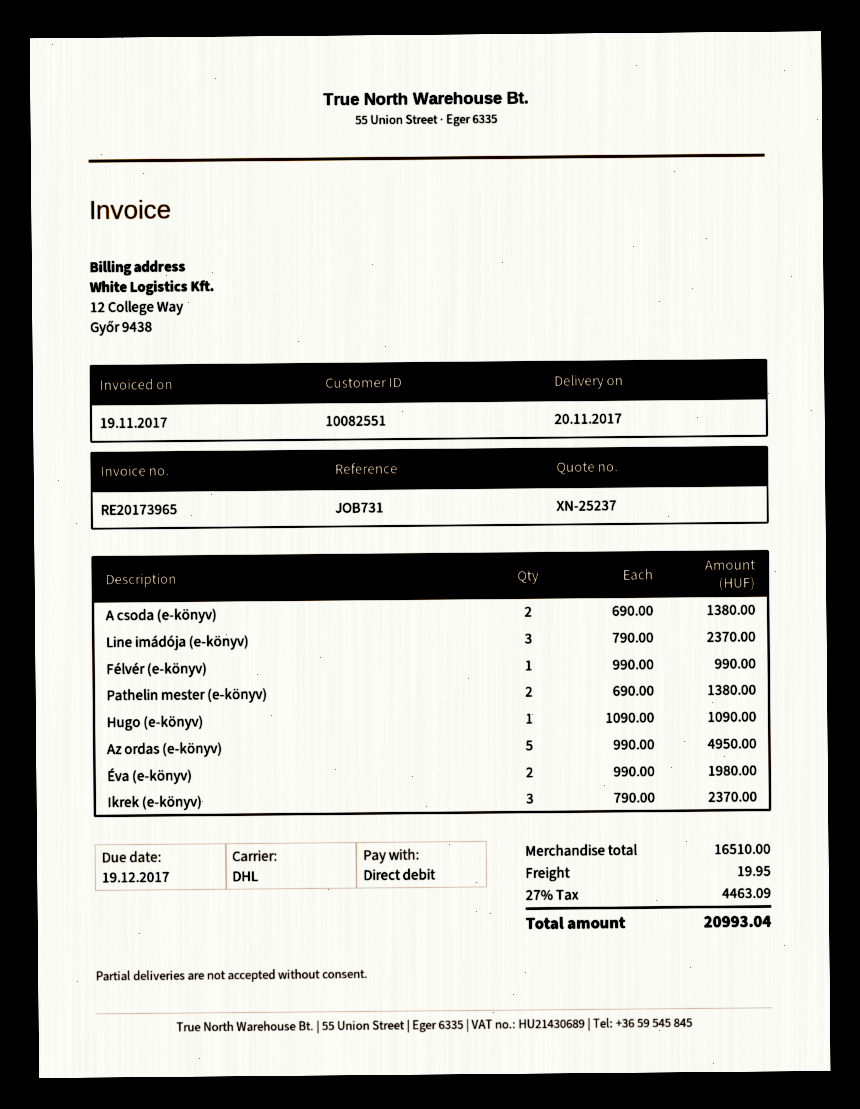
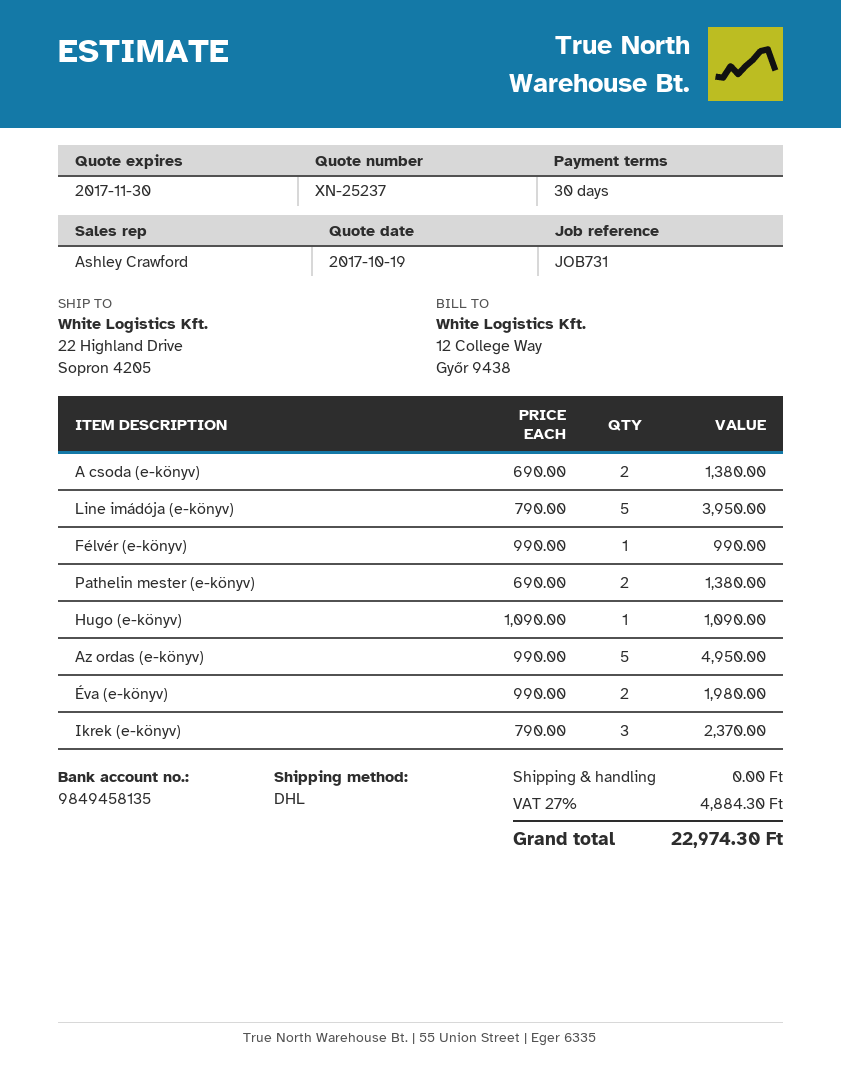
Line imádója (e-könyv): 3 x 790.00 = 2370.00 -> 5 x 790.00 = 3950.00
shipping: 19.95 -> 0.00
tax: 27% = 4463.09 -> 27% = 4884.30
total: 20993.04 -> 22974.30

